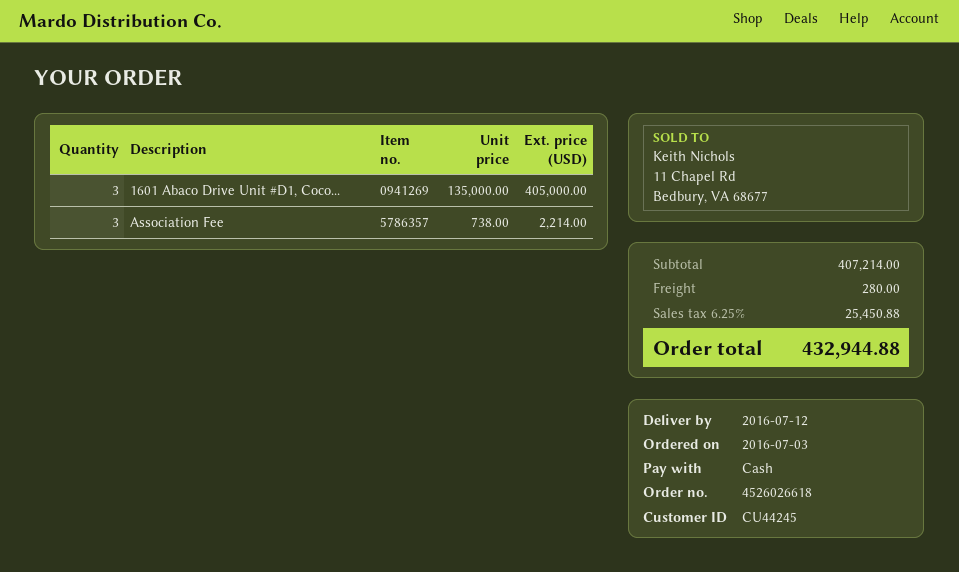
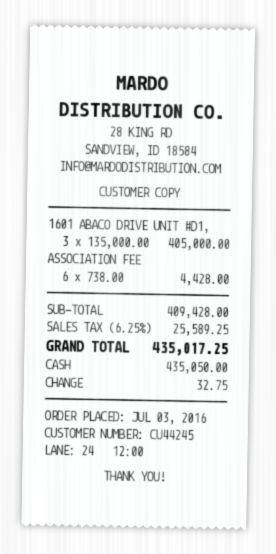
Association Fee: 3 x 738.00 = 2214.00 -> 6 x 738.00 = 4428.00
subtotal: 407214.00 -> 409428.00
shipping: 280.00 -> none
tax: 6.25% = 25450.88 -> 6.25% = 25589.25
total: 432944.88 -> 435017.25

